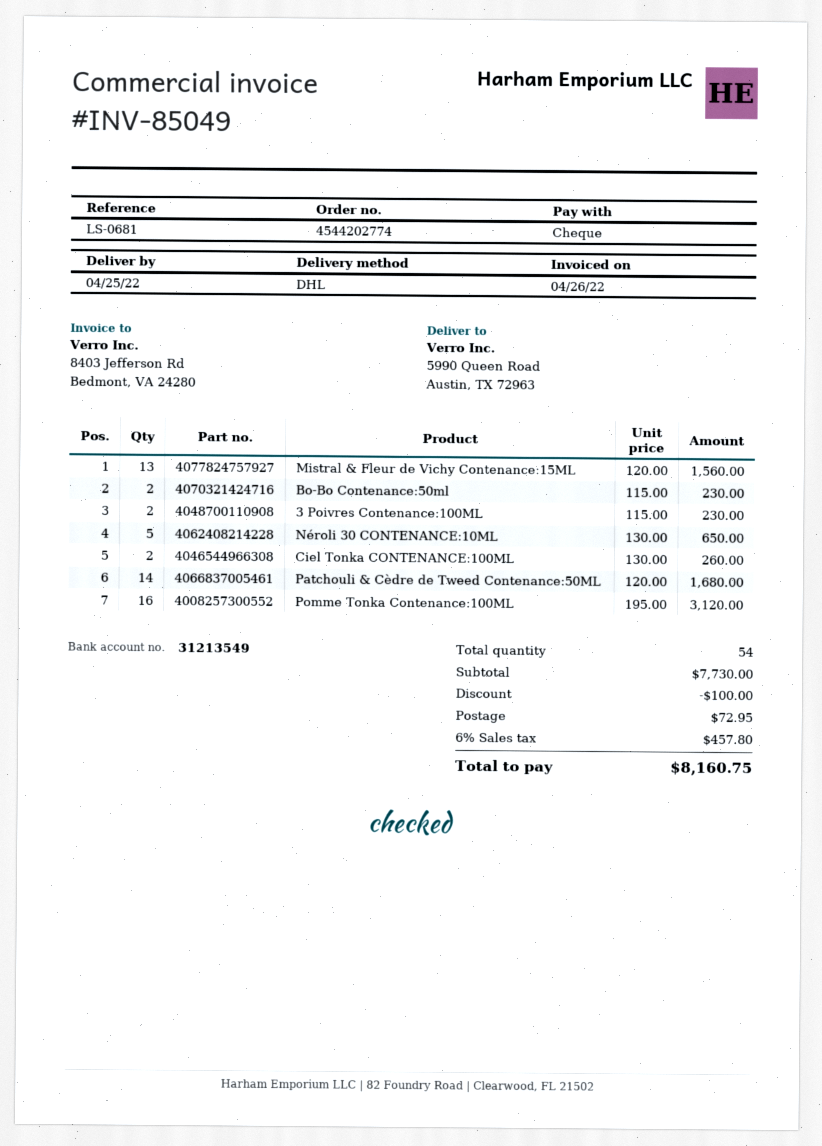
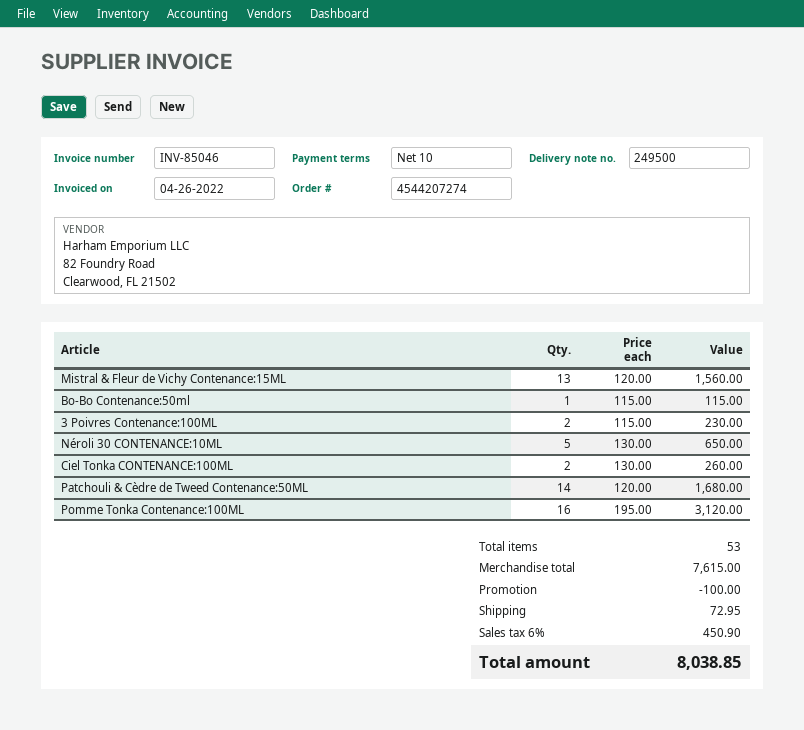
order number: 4544202774 -> 4544207274
invoice number: INV-85049 -> INV-85046
Bo-Bo Contenance:50ml: 2 x 115.00 = 230.00 -> 1 x 115.00 = 115.00
total quantity: 54 -> 53
subtotal: 7730.00 -> 7615.00
tax: 6% = 457.80 -> 6% = 450.90
total: 8160.75 -> 8038.85

